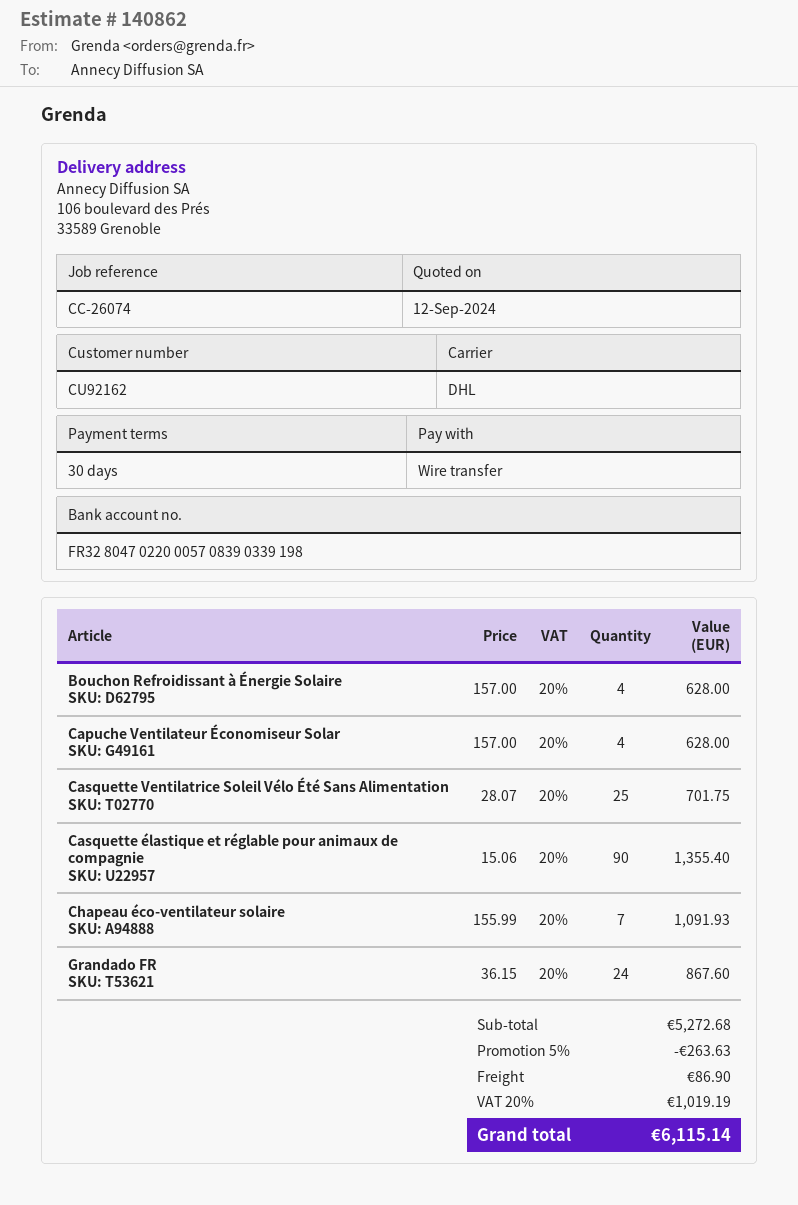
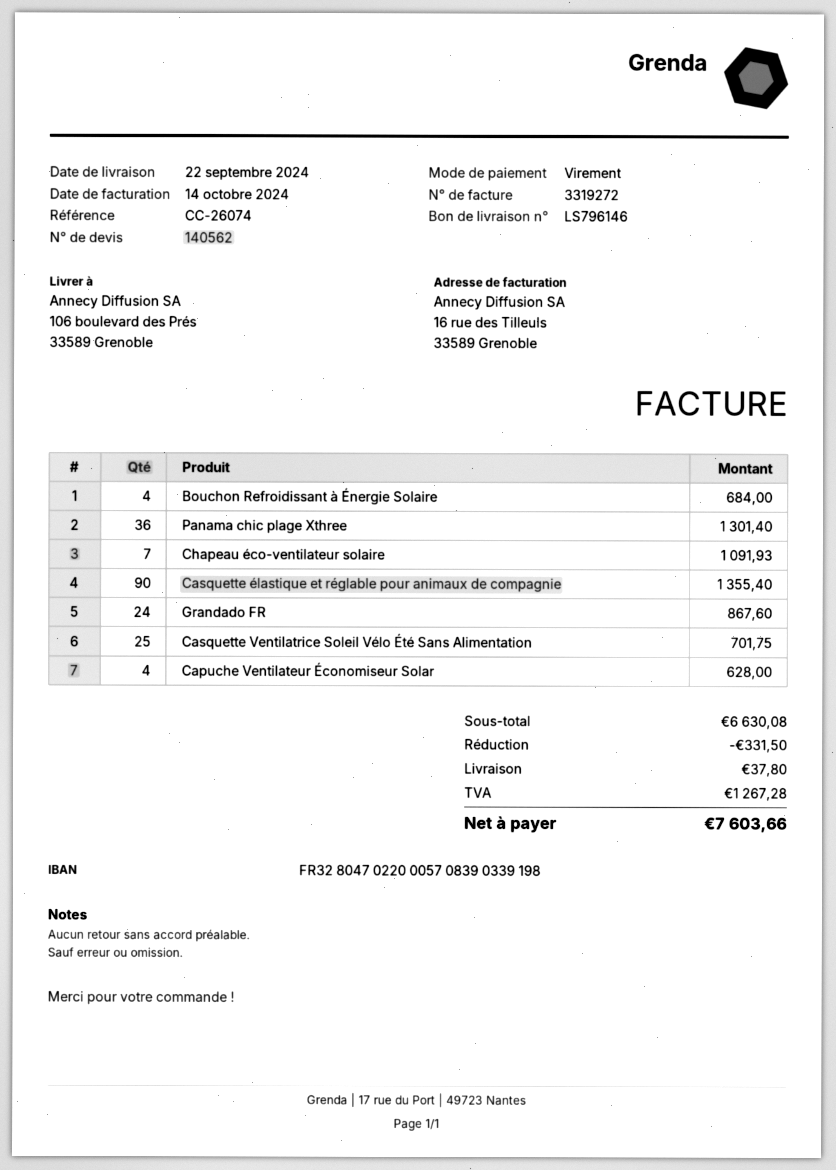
quote number: 140862 -> 140562
Bouchon Refroidissant à Énergie Solaire: 4 for 628.00 -> 4 for 684.00
Panama chic plage Xthree: none -> 36 for 1301.40
subtotal: 5272.68 -> 6630.08
discount: 263.63 -> 331.50
shipping: 86.90 -> 37.80
tax: 1019.19 -> 1267.28
total: 6115.14 -> 7603.66

